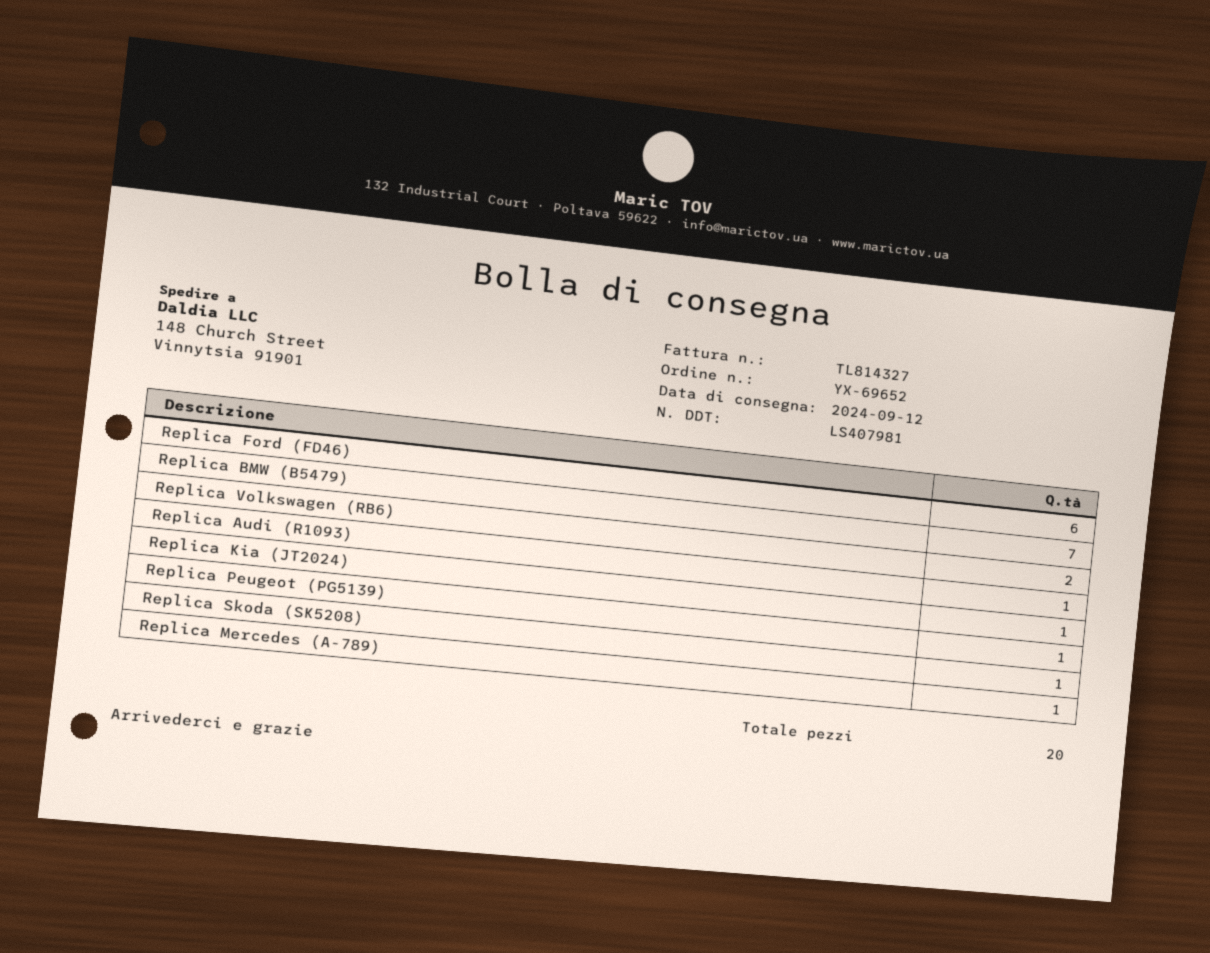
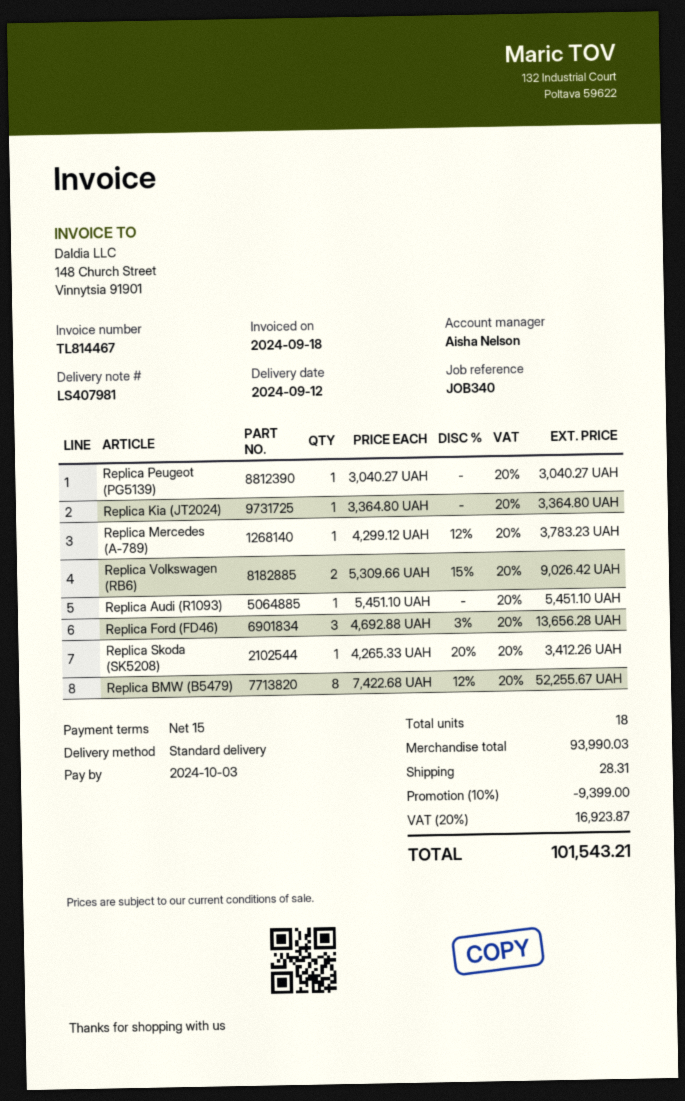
invoice number: TL814327 -> TL814467
Replica Ford (FD46): 6 -> 3
Replica BMW (B5479): 7 -> 8
total quantity: 20 -> 18

